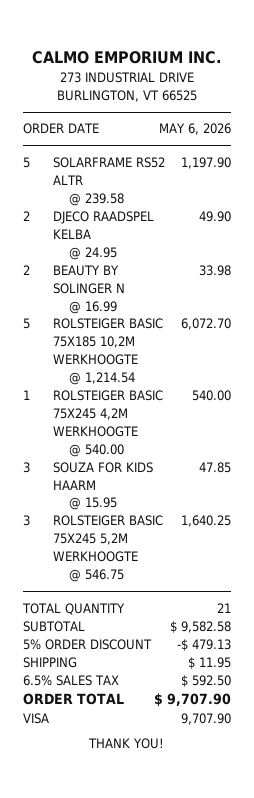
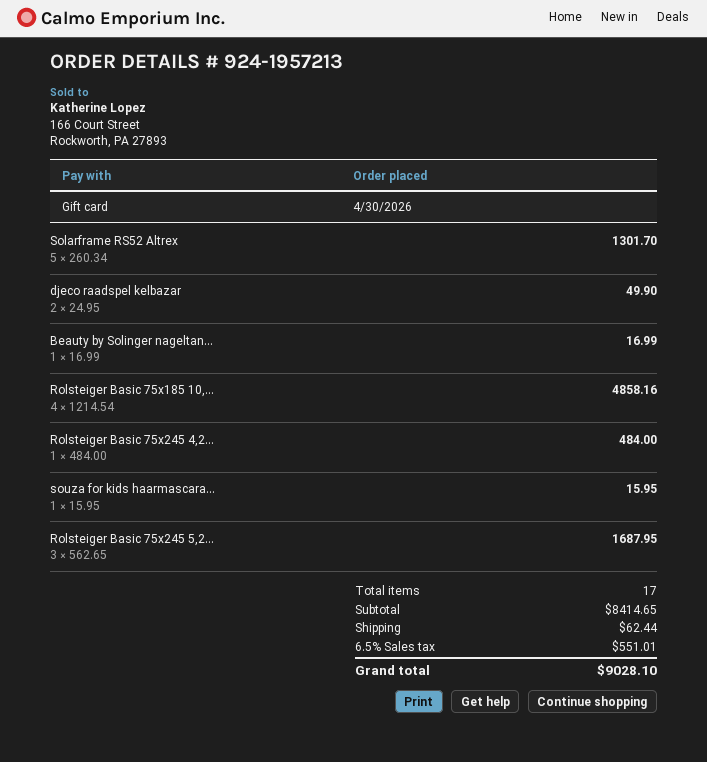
order date: 2026-05-06 -> 2026-04-30
payment method: Visa -> gift card
SOLARFRAME RS52 ALTR: 5 x 239.58 = 1197.90 -> 5 x 260.34 = 1301.70
BEAUTY BY SOLINGER N: 2 x 16.99 = 33.98 -> 1 x 16.99 = 16.99
ROLSTEIGER BASIC 75X185 10,2M WERKHOOGTE: 5 x 1214.54 = 6072.70 -> 4 x 1214.54 = 4858.16
ROLSTEIGER BASIC 75X245 4,2M WERKHOOGTE: 1 x 540.00 = 540.00 -> 1 x 484.00 = 484.00
SOUZA FOR KIDS HAARM: 3 x 15.95 = 47.85 -> 1 x 15.95 = 15.95
ROLSTEIGER BASIC 75X245 5,2M WERKHOOGTE: 3 x 546.75 = 1640.25 -> 3 x 562.65 = 1687.95
total quantity: 21 -> 17
subtotal: 9582.58 -> 8414.65
discount: 5% = 479.13 -> none
shipping: 11.95 -> 62.44
tax: 6.5% = 592.50 -> 6.5% = 551.01
total: 9707.90 -> 9028.10

